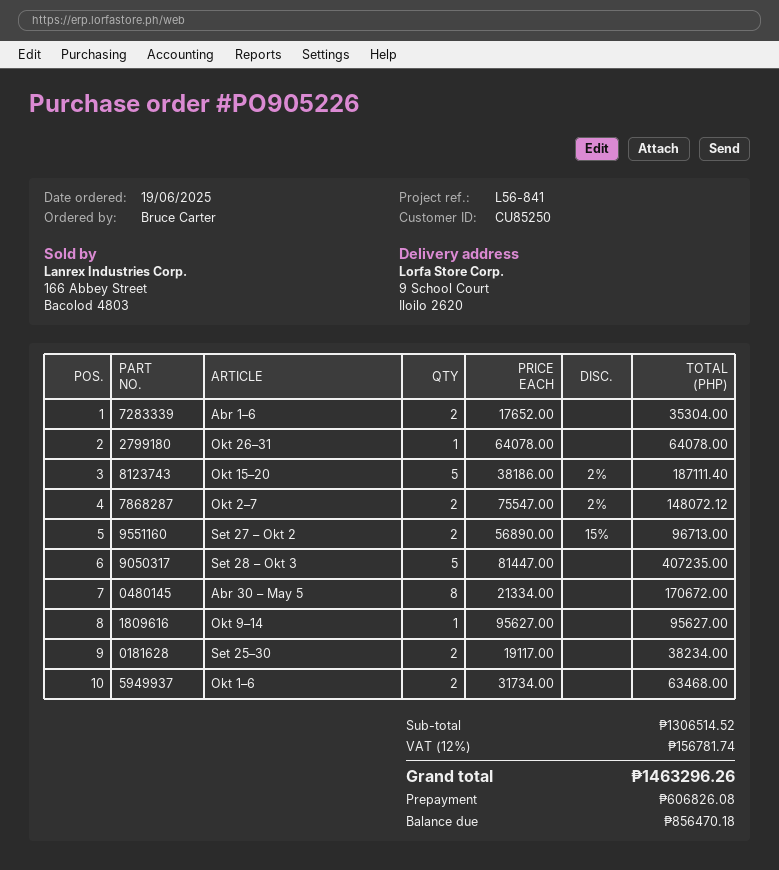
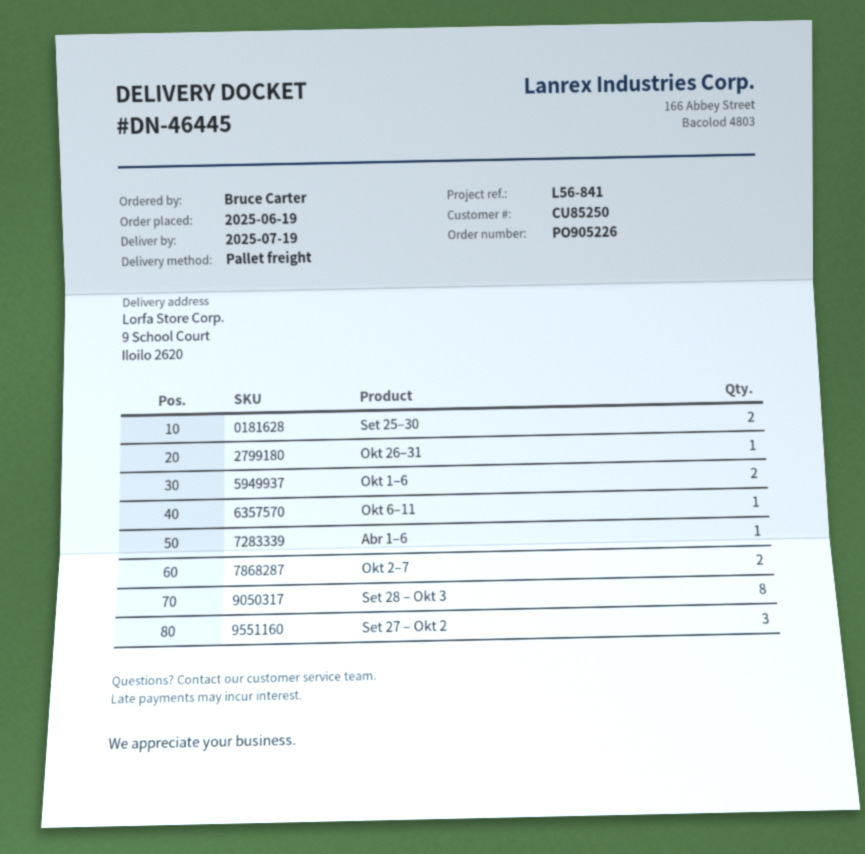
Abr 1–6: 2 -> 1
Okt 15–20: 5 -> none
Set 27 – Okt 2: 2 -> 3
Set 28 – Okt 3: 5 -> 8
Abr 30 – May 5: 8 -> none
Okt 9–14: 1 -> none
Okt 6–11: none -> 1

